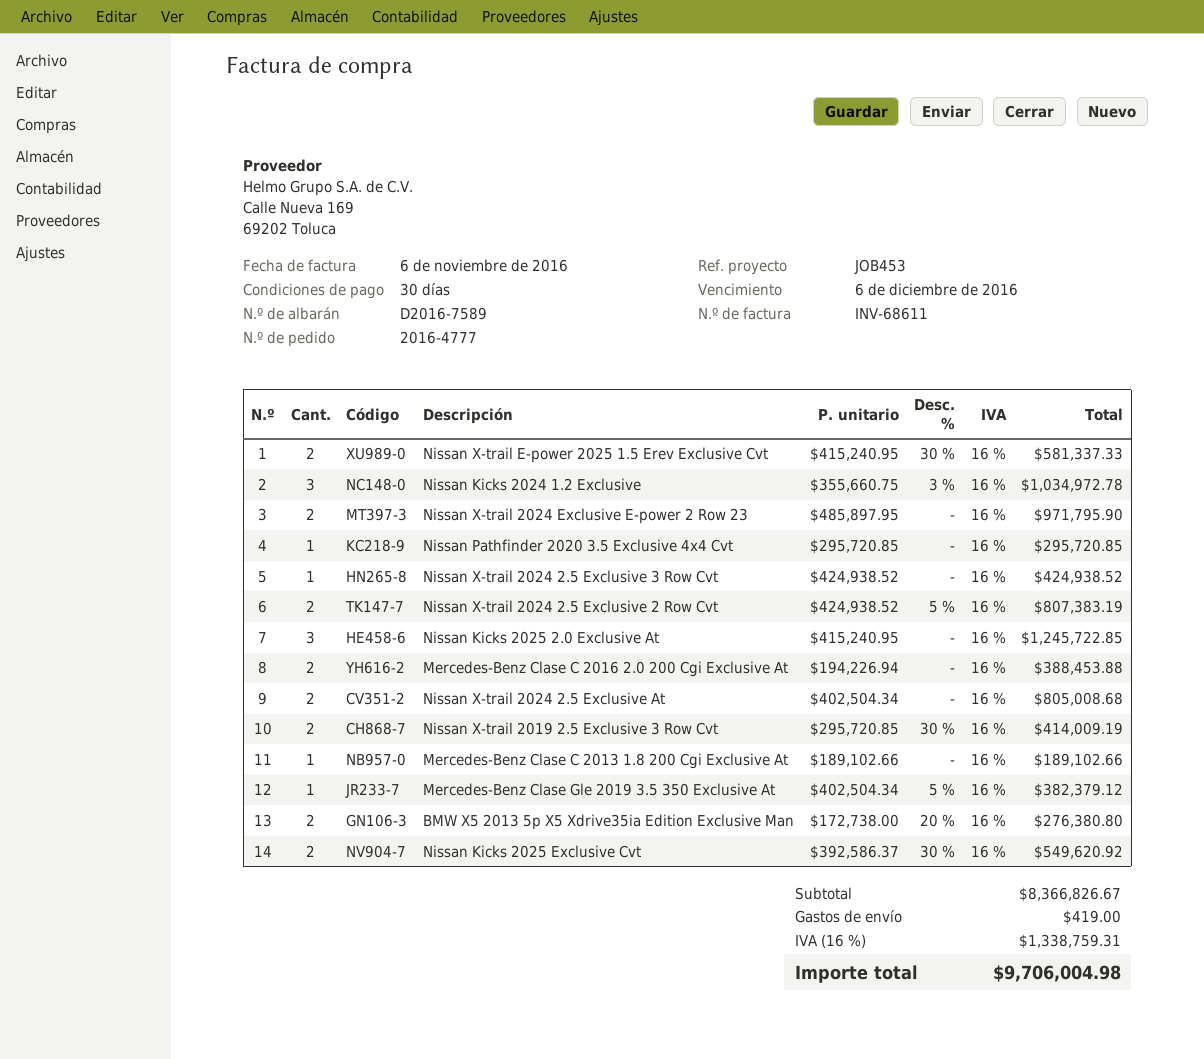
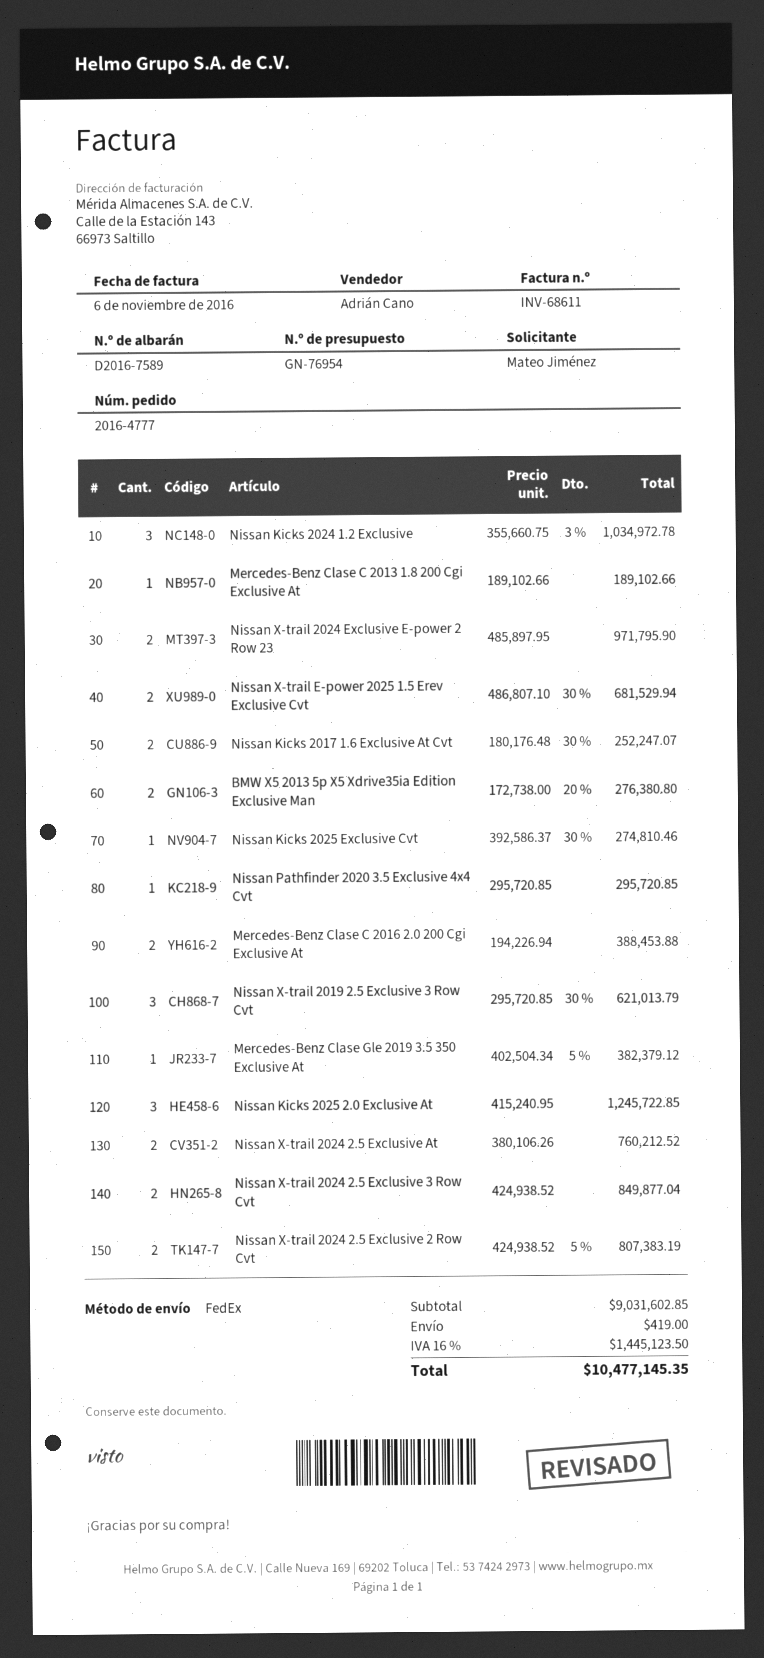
Nissan X-trail E-power 2025 1.5 Erev Exclusive Cvt: 2 x 415240.95 - 30% = 581337.33 -> 2 x 486807.10 - 30% = 681529.94
Nissan X-trail 2024 2.5 Exclusive 3 Row Cvt: 1 x 424938.52 = 424938.52 -> 2 x 424938.52 = 849877.04
Nissan X-trail 2024 2.5 Exclusive At: 2 x 402504.34 = 805008.68 -> 2 x 380106.26 = 760212.52
Nissan X-trail 2019 2.5 Exclusive 3 Row Cvt: 2 x 295720.85 - 30% = 414009.19 -> 3 x 295720.85 - 30% = 621013.79
Nissan Kicks 2025 Exclusive Cvt: 2 x 392586.37 - 30% = 549620.92 -> 1 x 392586.37 - 30% = 274810.46
Nissan Kicks 2017 1.6 Exclusive At Cvt: none -> 2 x 180176.48 - 30% = 252247.07
subtotal: 8366826.67 -> 9031602.85
tax: 16% = 1338759.31 -> 16% = 1445123.50
total: 9706004.98 -> 10477145.35

